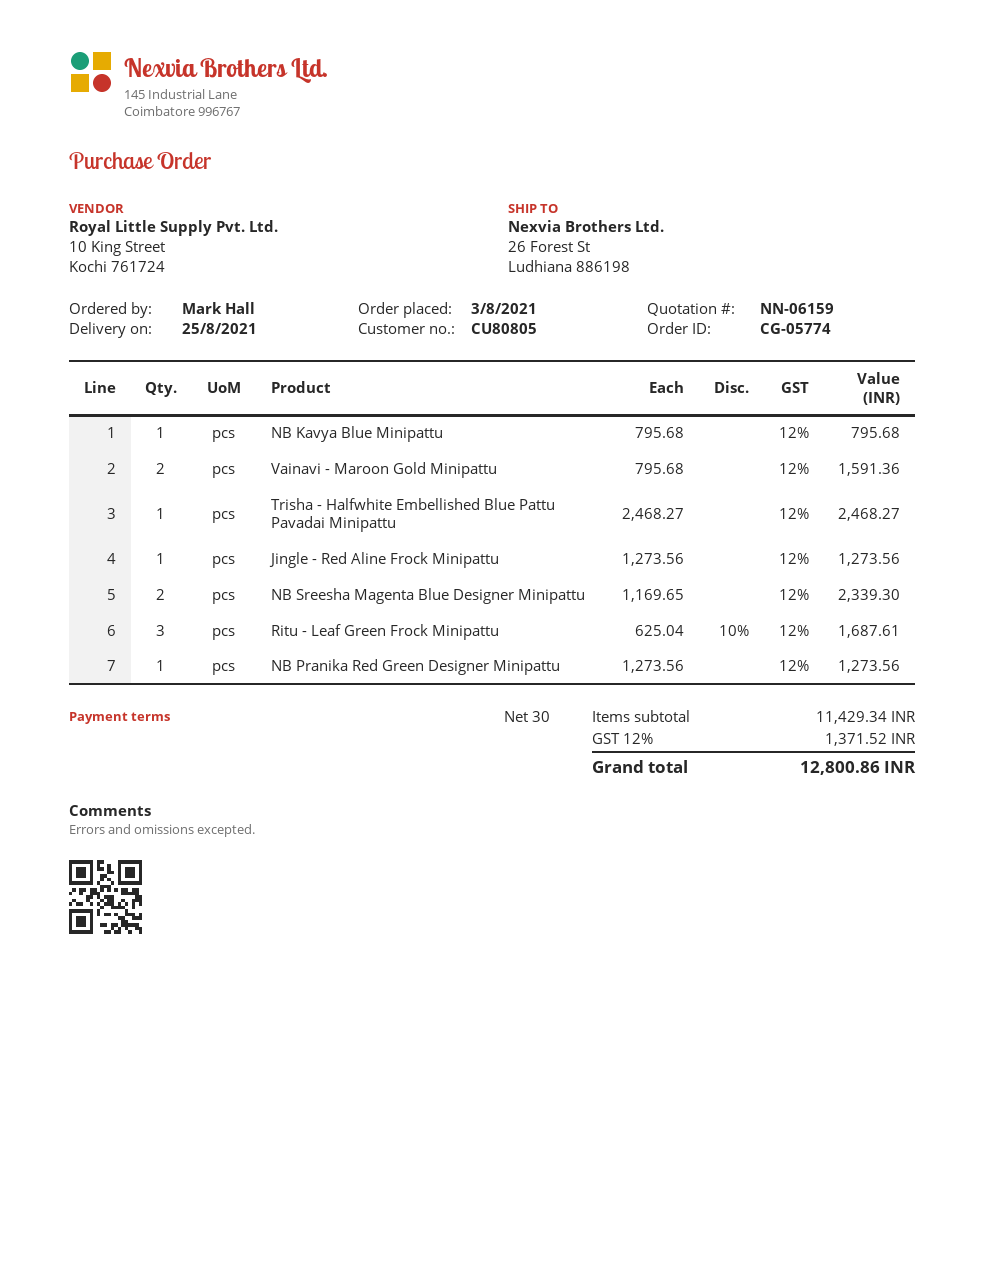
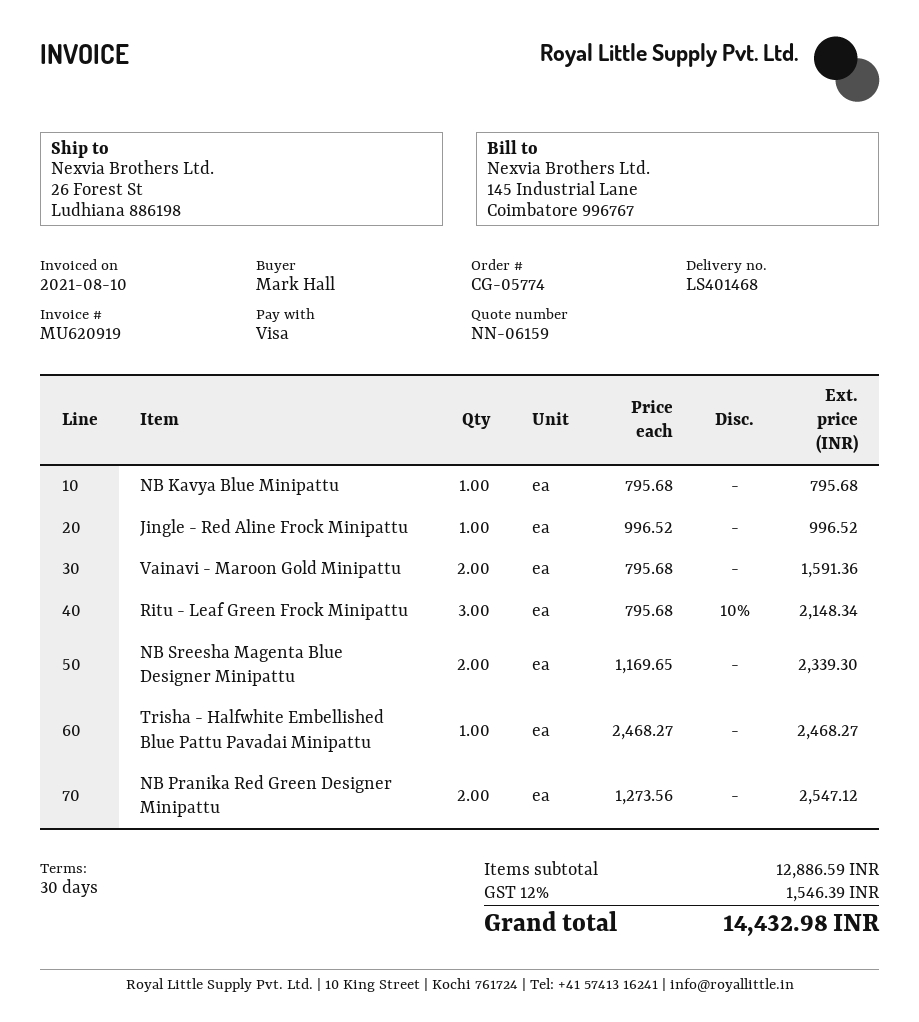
Jingle - Red Aline Frock Minipattu: 1 x 1273.56 = 1273.56 -> 1 x 996.52 = 996.52
Ritu - Leaf Green Frock Minipattu: 3 x 625.04 - 10% = 1687.61 -> 3 x 795.68 - 10% = 2148.34
NB Pranika Red Green Designer Minipattu: 1 x 1273.56 = 1273.56 -> 2 x 1273.56 = 2547.12
subtotal: 11429.34 -> 12886.59
tax: 12% = 1371.52 -> 12% = 1546.39
total: 12800.86 -> 14432.98

